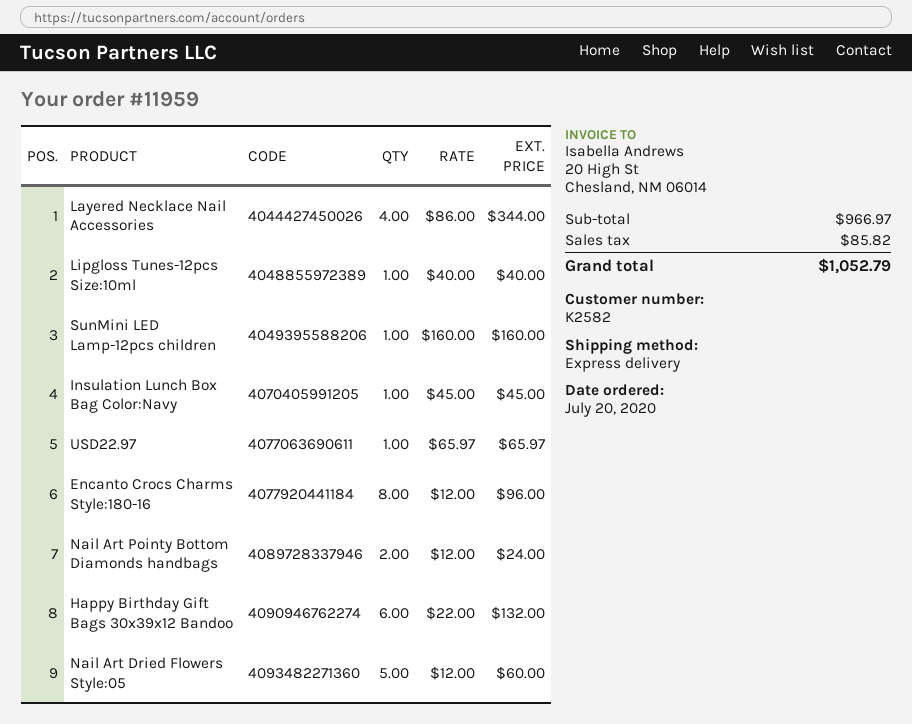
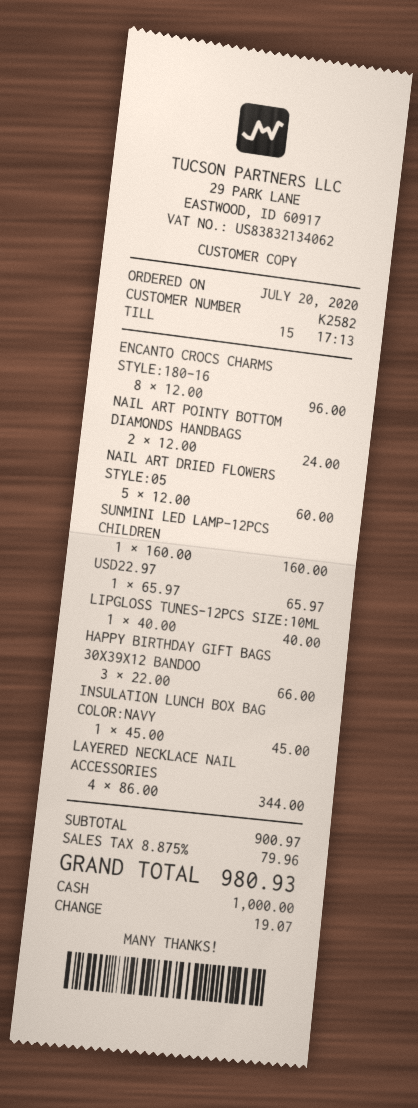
Happy Birthday Gift Bags 30x39x12 Bandoo: 6 x 22.00 = 132.00 -> 3 x 22.00 = 66.00
subtotal: 966.97 -> 900.97
tax: 85.82 -> 79.96
total: 1052.79 -> 980.93

